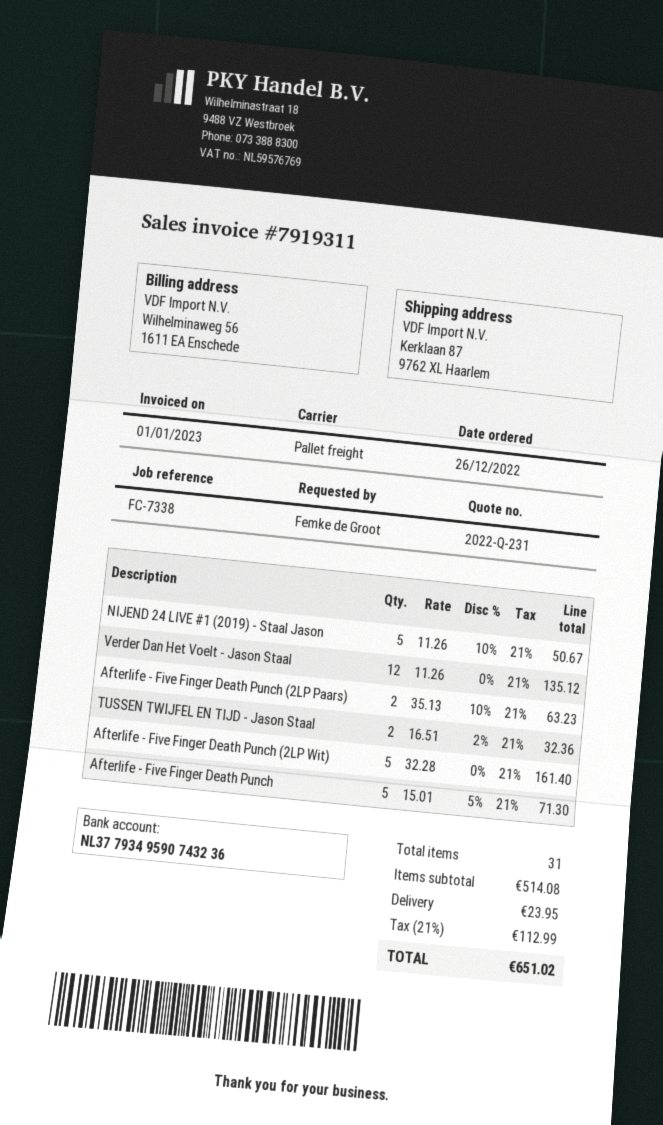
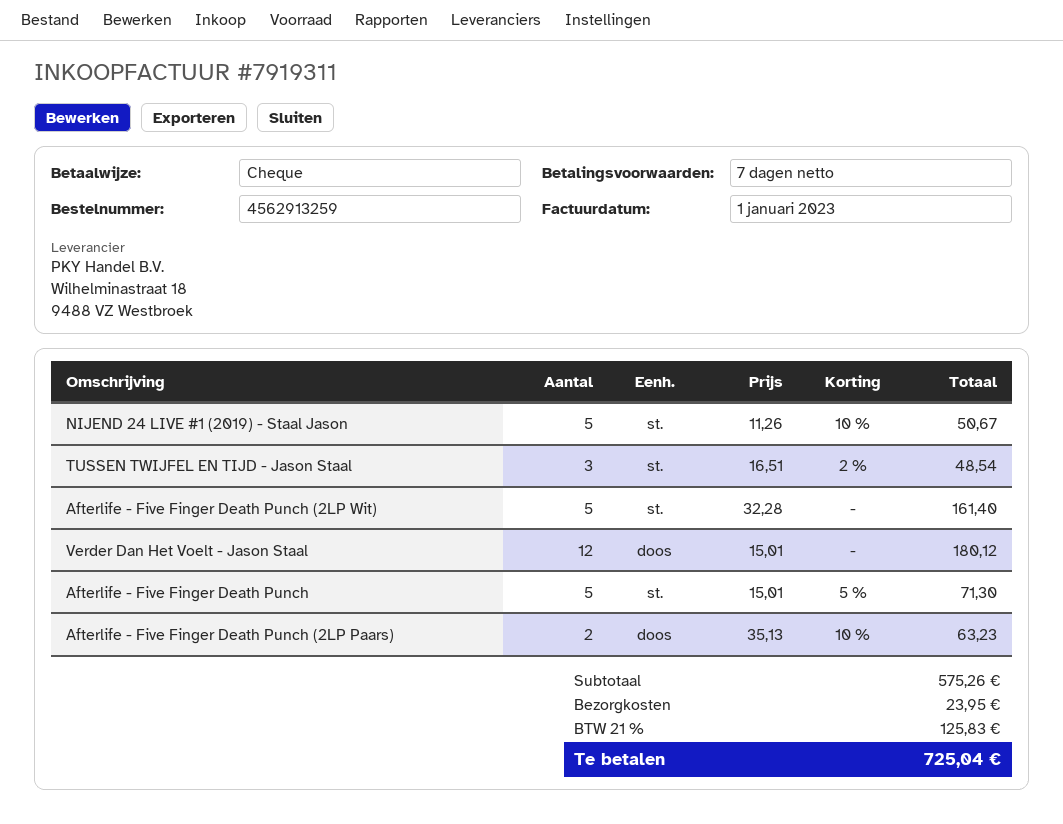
Verder Dan Het Voelt - Jason Staal: 12 x 11.26 = 135.12 -> 12 x 15.01 = 180.12
TUSSEN TWIJFEL EN TIJD - Jason Staal: 2 x 16.51 - 2% = 32.36 -> 3 x 16.51 - 2% = 48.54
subtotal: 514.08 -> 575.26
tax: 21% = 112.99 -> 21% = 125.83
total: 651.02 -> 725.04

